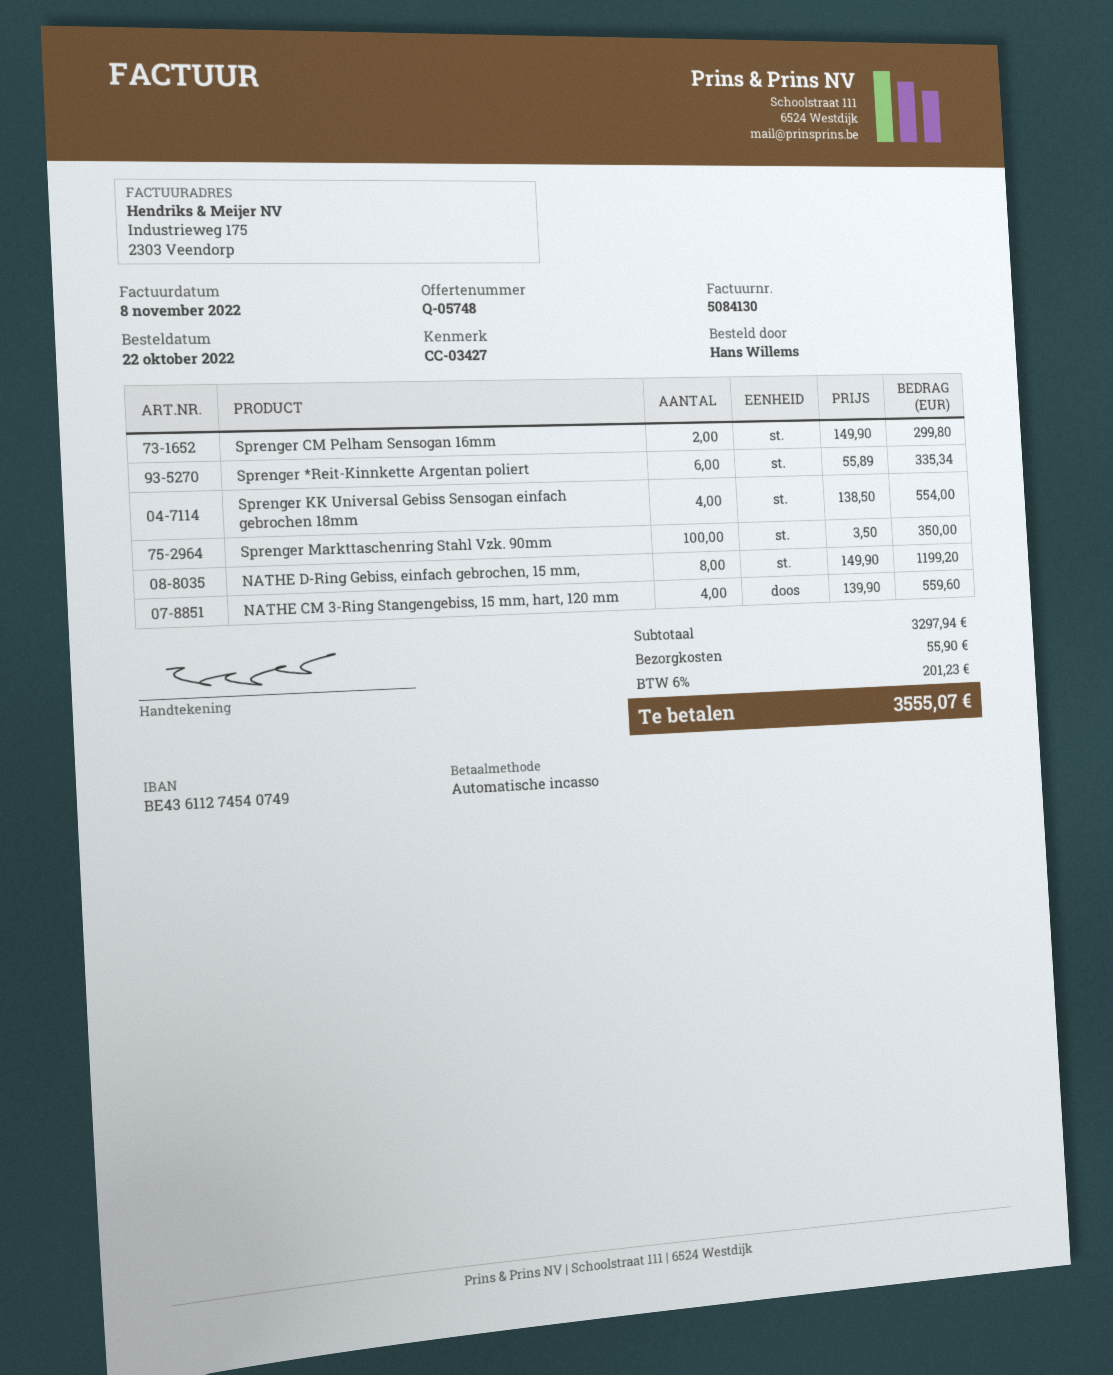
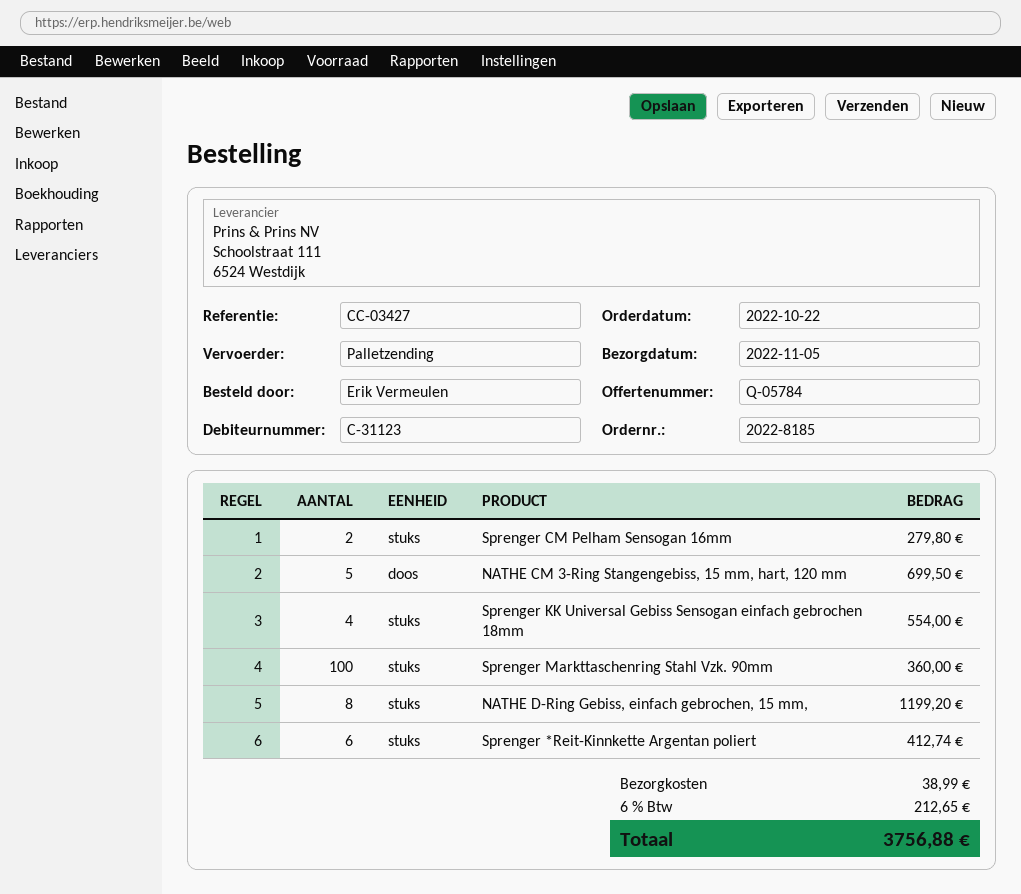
quote number: Q-05748 -> Q-05784
ordered by: Hans Willems -> Erik Vermeulen
Sprenger CM Pelham Sensogan 16mm: 2 for 299.80 -> 2 for 279.80
Sprenger *Reit-Kinnkette Argentan poliert: 6 for 335.34 -> 6 for 412.74
Sprenger Markttaschenring Stahl Vzk. 90mm: 100 for 350.00 -> 100 for 360.00
NATHE CM 3-Ring Stangengebiss, 15 mm, hart, 120 mm: 4 for 559.60 -> 5 for 699.50
shipping: 55.90 -> 38.99
tax: 6% = 201.23 -> 6% = 212.65
total: 3555.07 -> 3756.88

